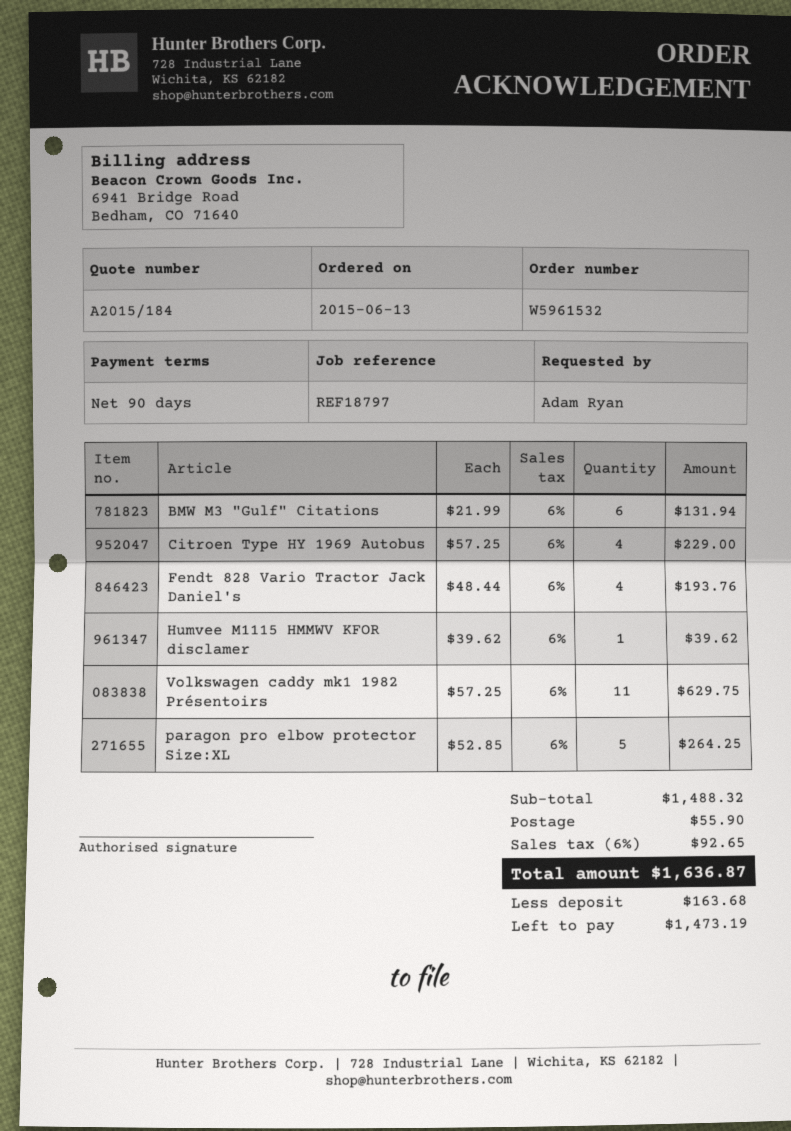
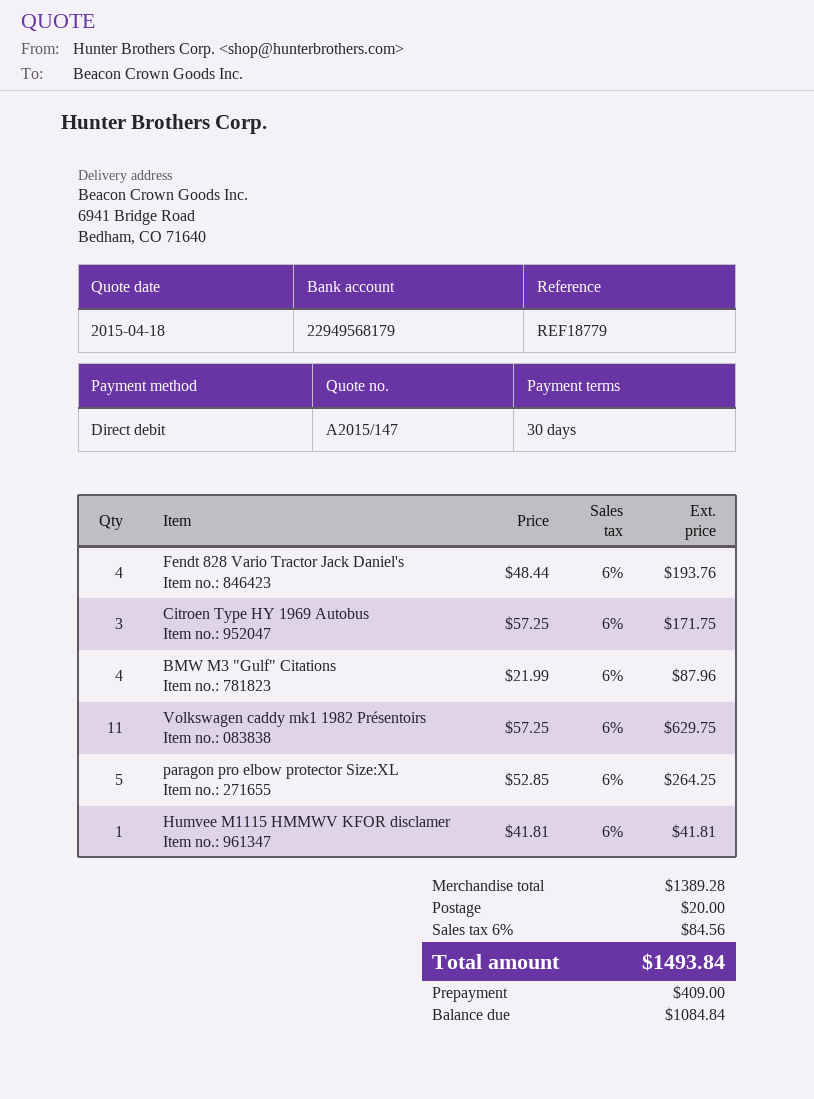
quote number: A2015/184 -> A2015/147
payment terms: 90 days -> 30 days
reference: REF18797 -> REF18779
BMW M3 "Gulf" Citations: 6 x 21.99 = 131.94 -> 4 x 21.99 = 87.96
Citroen Type HY 1969 Autobus: 4 x 57.25 = 229.00 -> 3 x 57.25 = 171.75
Humvee M1115 HMMWV KFOR disclamer: 1 x 39.62 = 39.62 -> 1 x 41.81 = 41.81
subtotal: 1488.32 -> 1389.28
shipping: 55.90 -> 20.00
tax: 6% = 92.65 -> 6% = 84.56
total: 1636.87 -> 1493.84
deposit: 163.68 -> 409.00
balance: 1473.19 -> 1084.84

